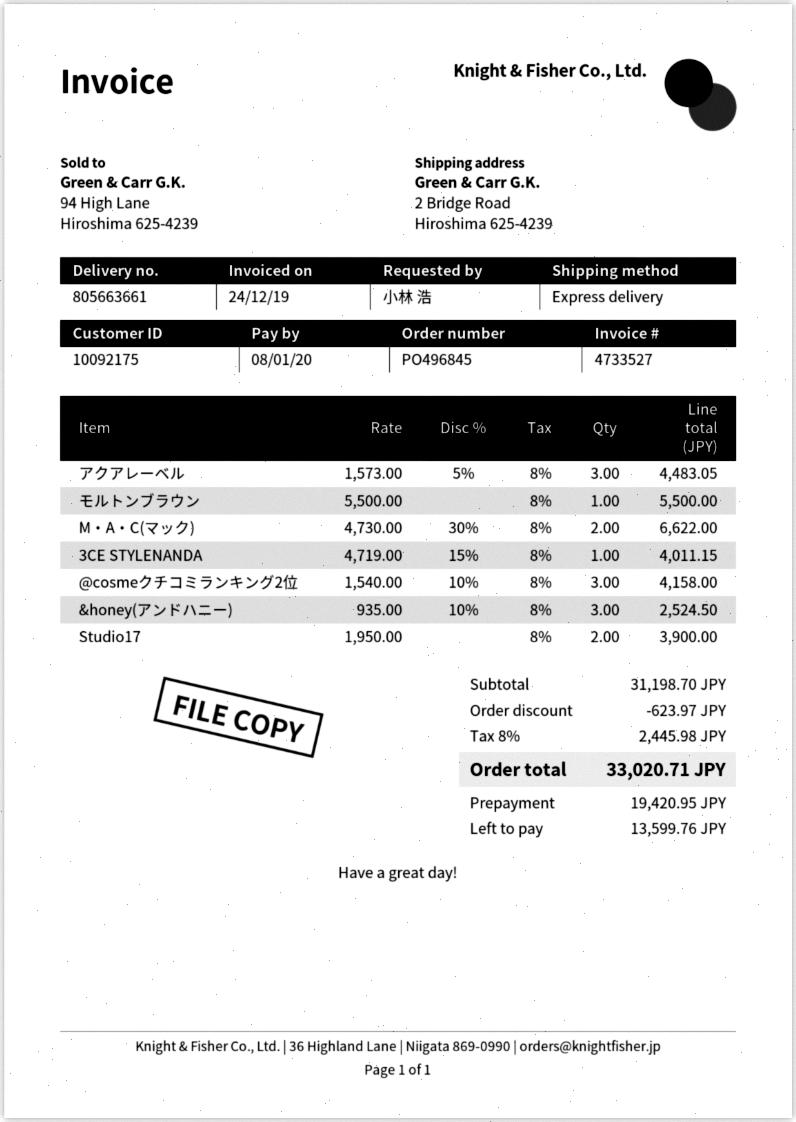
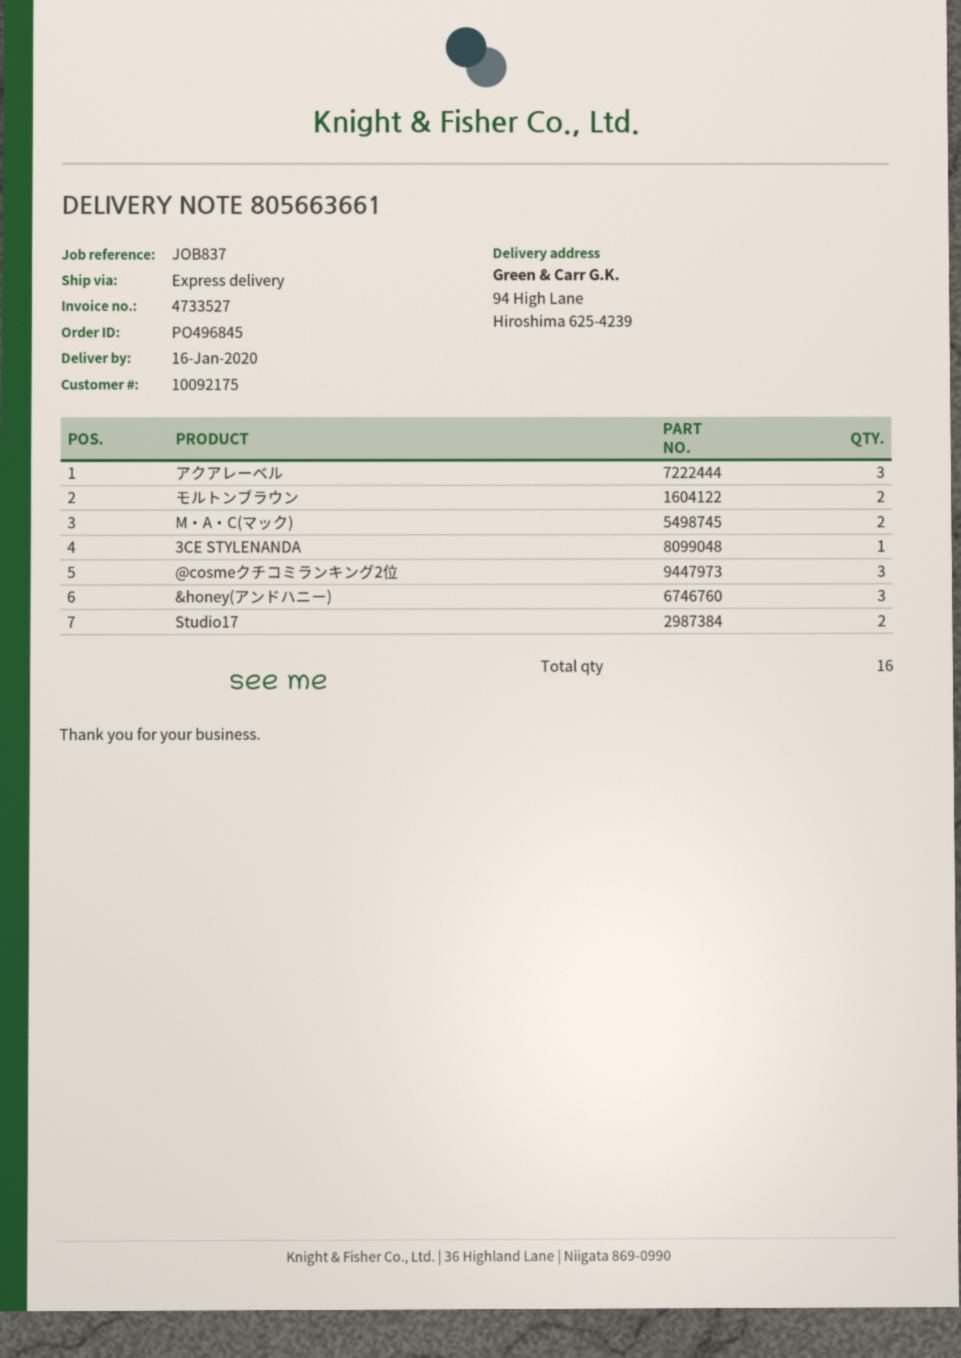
ship to: 2 Bridge Road, Hiroshima 625-4239 -> 94 High Lane, Hiroshima 625-4239
モルトンブラウン: 1 -> 2

